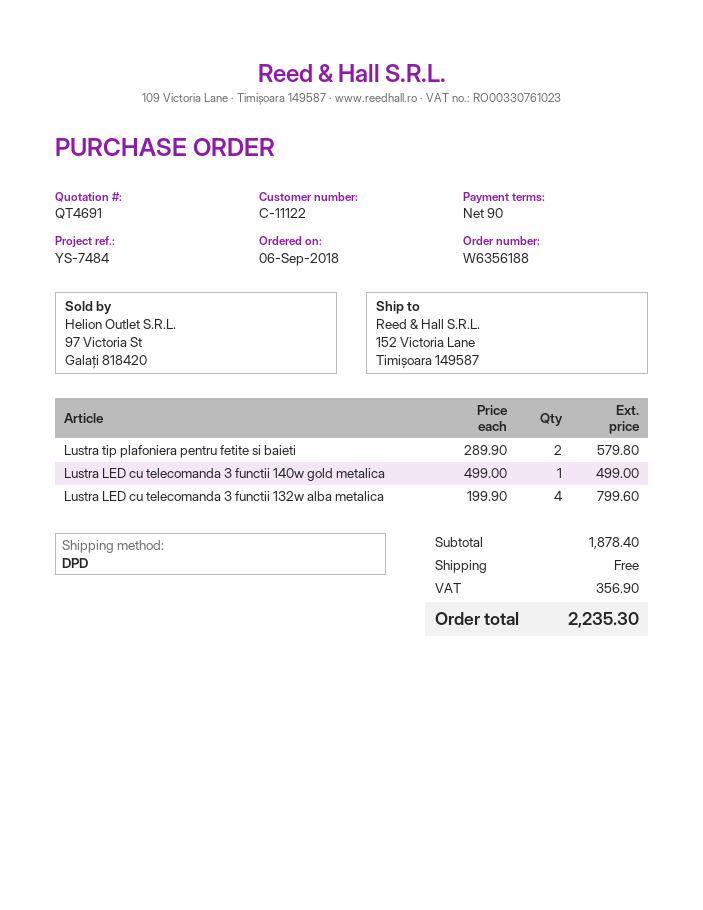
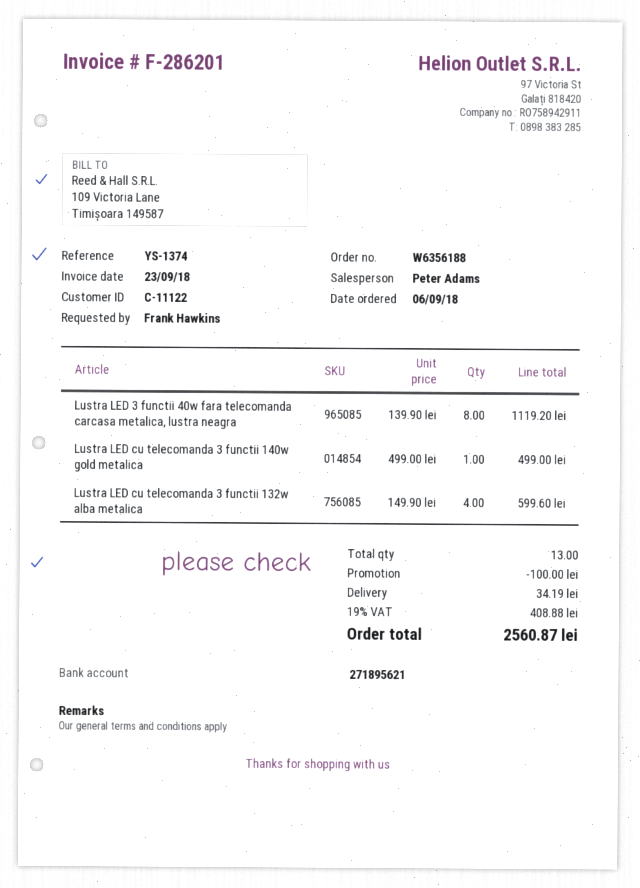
reference: YS-7484 -> YS-1374
Lustra tip plafoniera pentru fetite si baieti: 2 x 289.90 = 579.80 -> none
Lustra LED cu telecomanda 3 functii 132w alba metalica: 4 x 199.90 = 799.60 -> 4 x 149.90 = 599.60
Lustra LED 3 functii 40w fara telecomanda carcasa metalica, lustra neagra: none -> 8 x 139.90 = 1119.20
discount: none -> 100.00
shipping: 0.00 -> 34.19
tax: 356.90 -> 408.88
total: 2235.30 -> 2560.87

